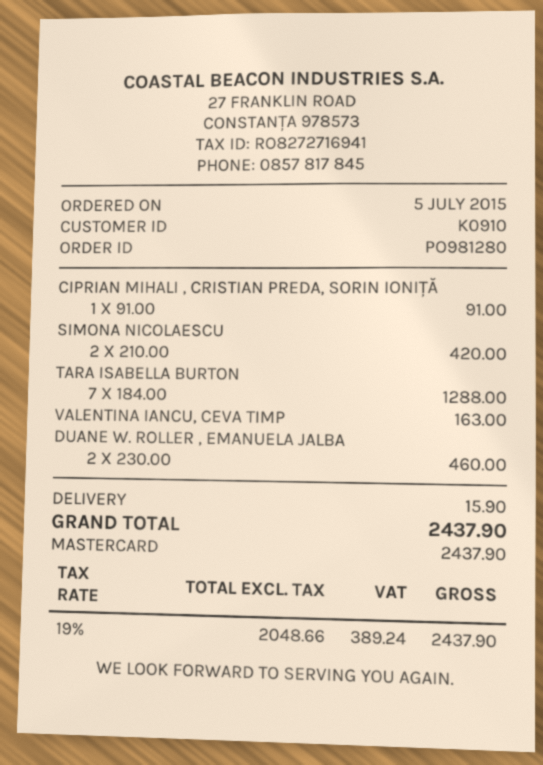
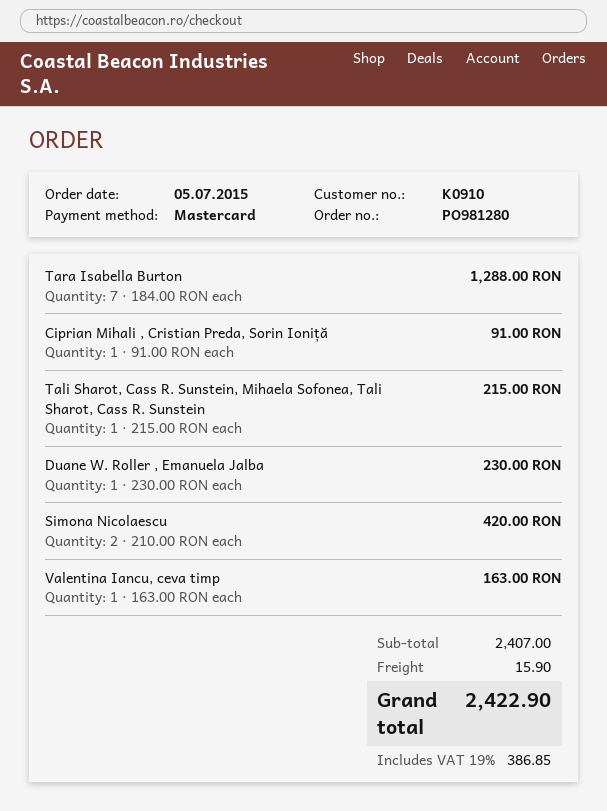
DUANE W. ROLLER , EMANUELA JALBA: 2 x 230.00 = 460.00 -> 1 x 230.00 = 230.00
Tali Sharot, Cass R. Sunstein, Mihaela Sofonea, Tali Sharot, Cass R. Sunstein: none -> 1 x 215.00 = 215.00
tax: 19% = 389.24 -> 19% = 386.85
total: 2437.90 -> 2422.90

